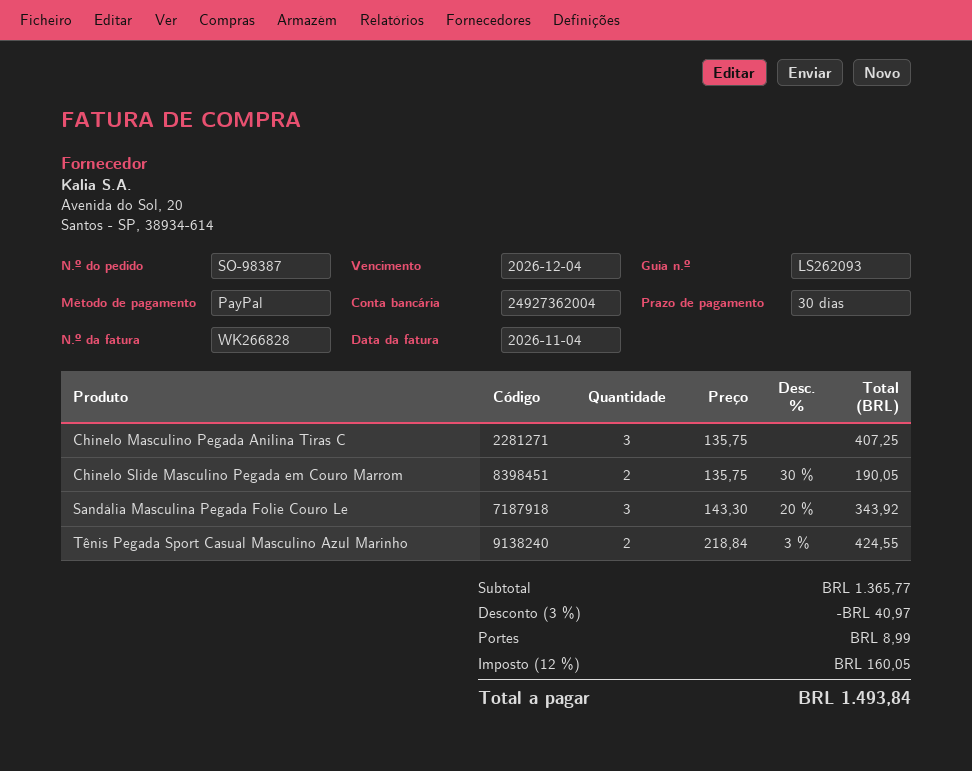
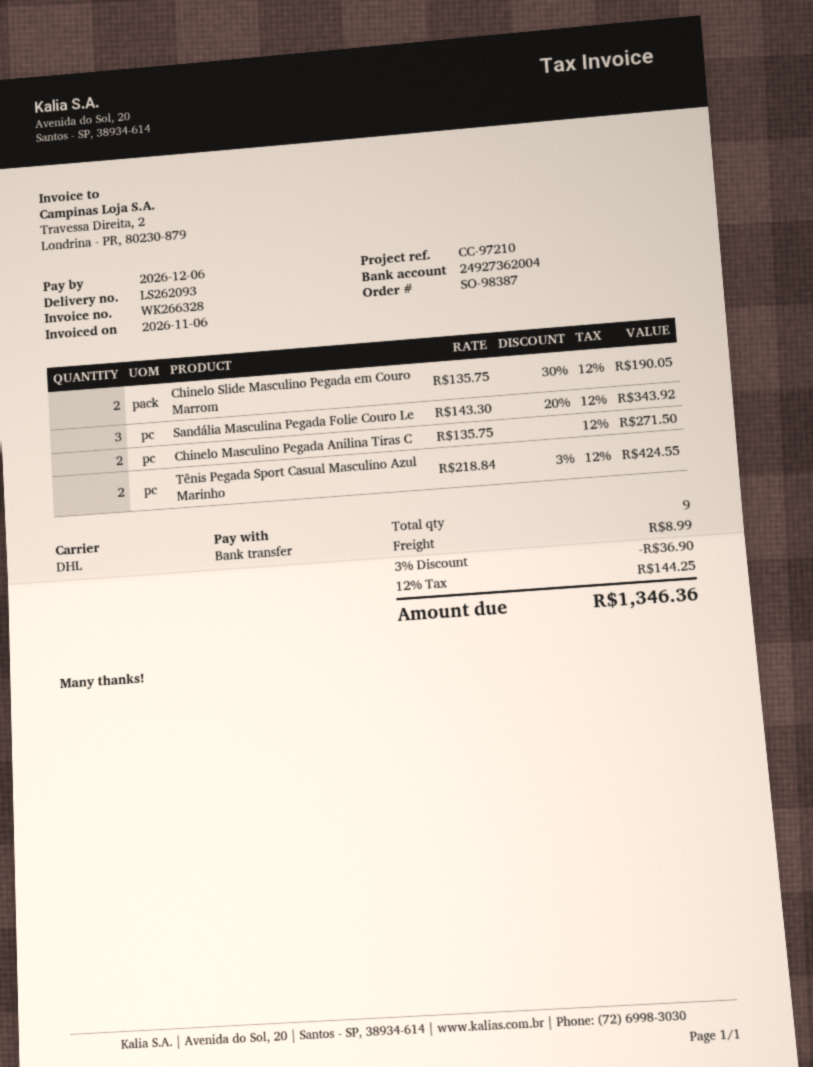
invoice number: WK266828 -> WK266328
invoice date: 2026-11-04 -> 2026-11-06
due date: 2026-12-04 -> 2026-12-06
payment method: PayPal -> bank transfer
Chinelo Masculino Pegada Anilina Tiras C: 3 x 135.75 = 407.25 -> 2 x 135.75 = 271.50
discount: 3% = 40.97 -> 3% = 36.90
tax: 12% = 160.05 -> 12% = 144.25
total: 1493.84 -> 1346.36

